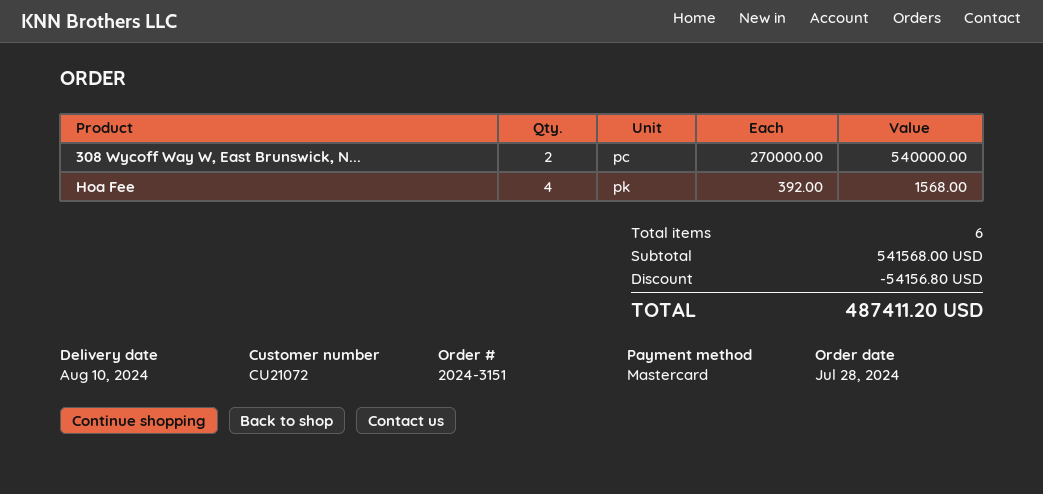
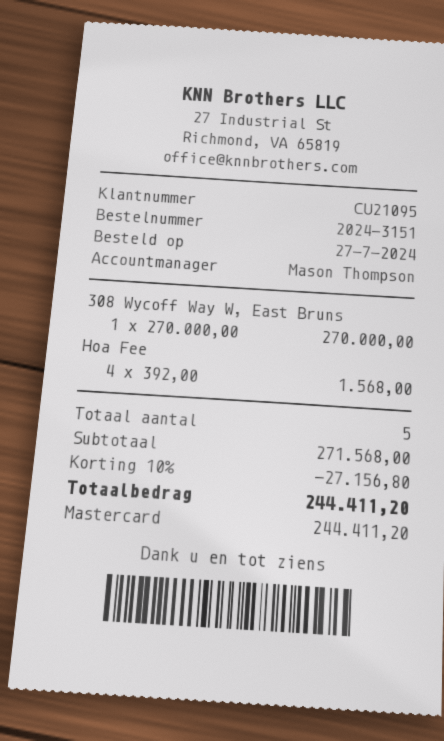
order date: 2024-07-28 -> 2024-07-27
customer number: CU21072 -> CU21095
308 Wycoff Way W, East Brunswick, N...: 2 x 270000.00 = 540000.00 -> 1 x 270000.00 = 270000.00
total quantity: 6 -> 5
subtotal: 541568.00 -> 271568.00
discount: 54156.80 -> 27156.80
total: 487411.20 -> 244411.20

